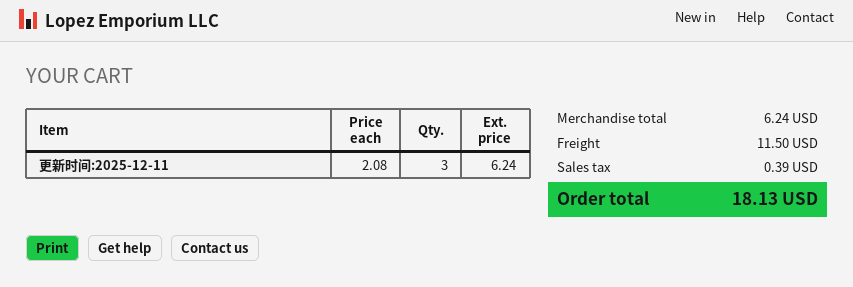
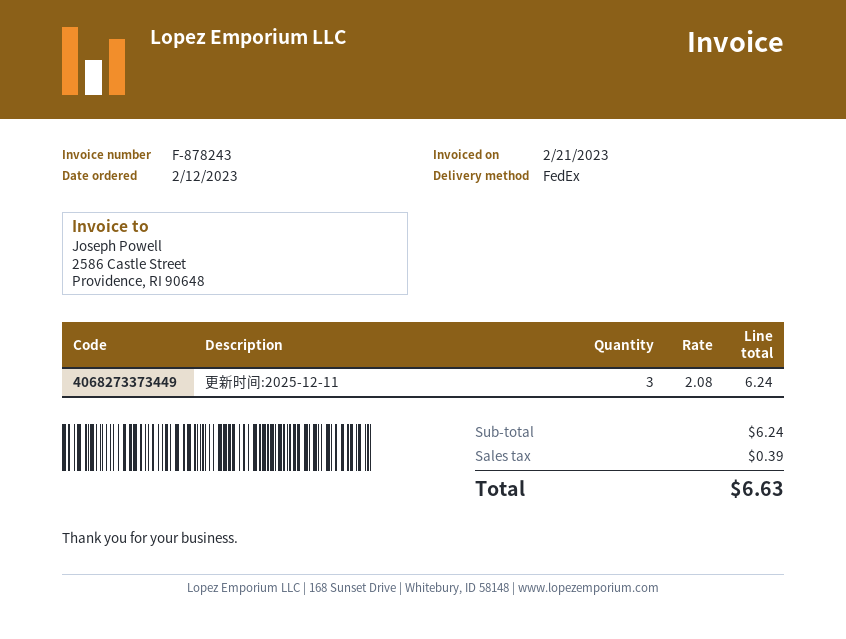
shipping: 11.50 -> none
total: 18.13 -> 6.63

